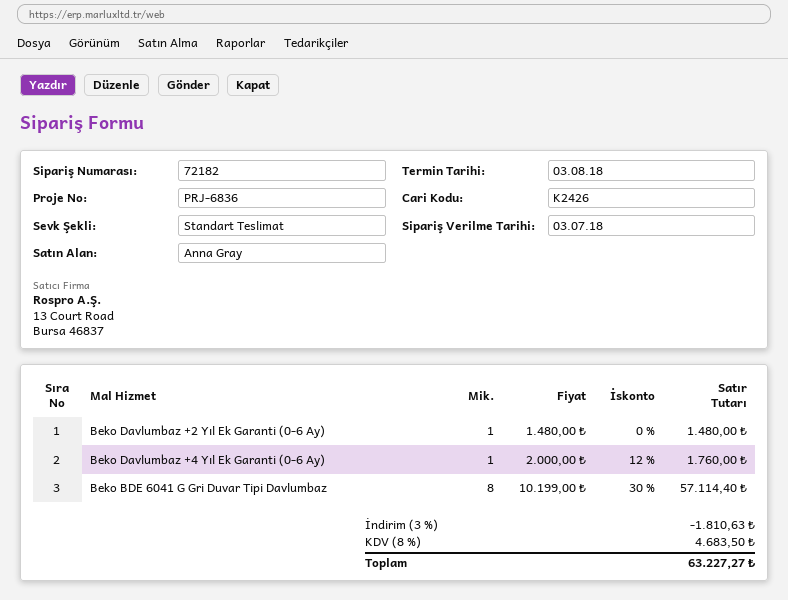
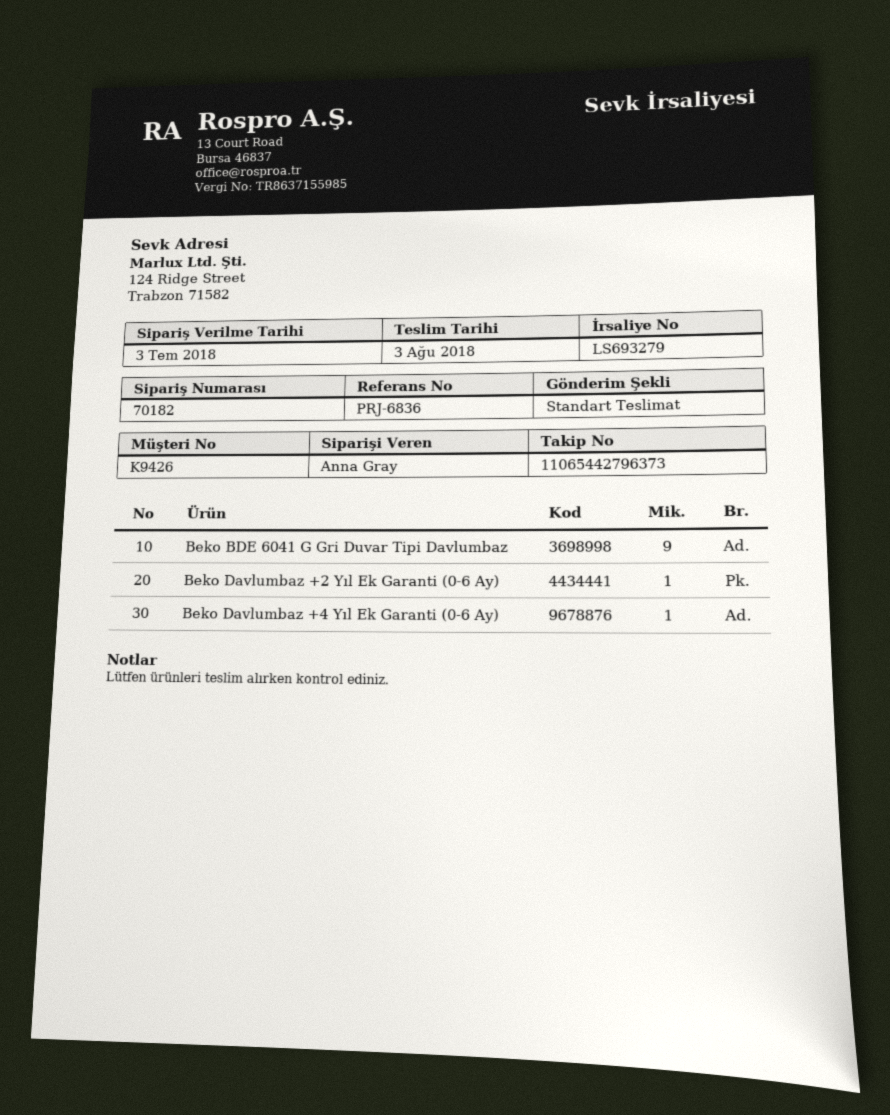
order number: 72182 -> 70182
customer number: K2426 -> K9426
Beko BDE 6041 G Gri Duvar Tipi Davlumbaz: 8 -> 9

